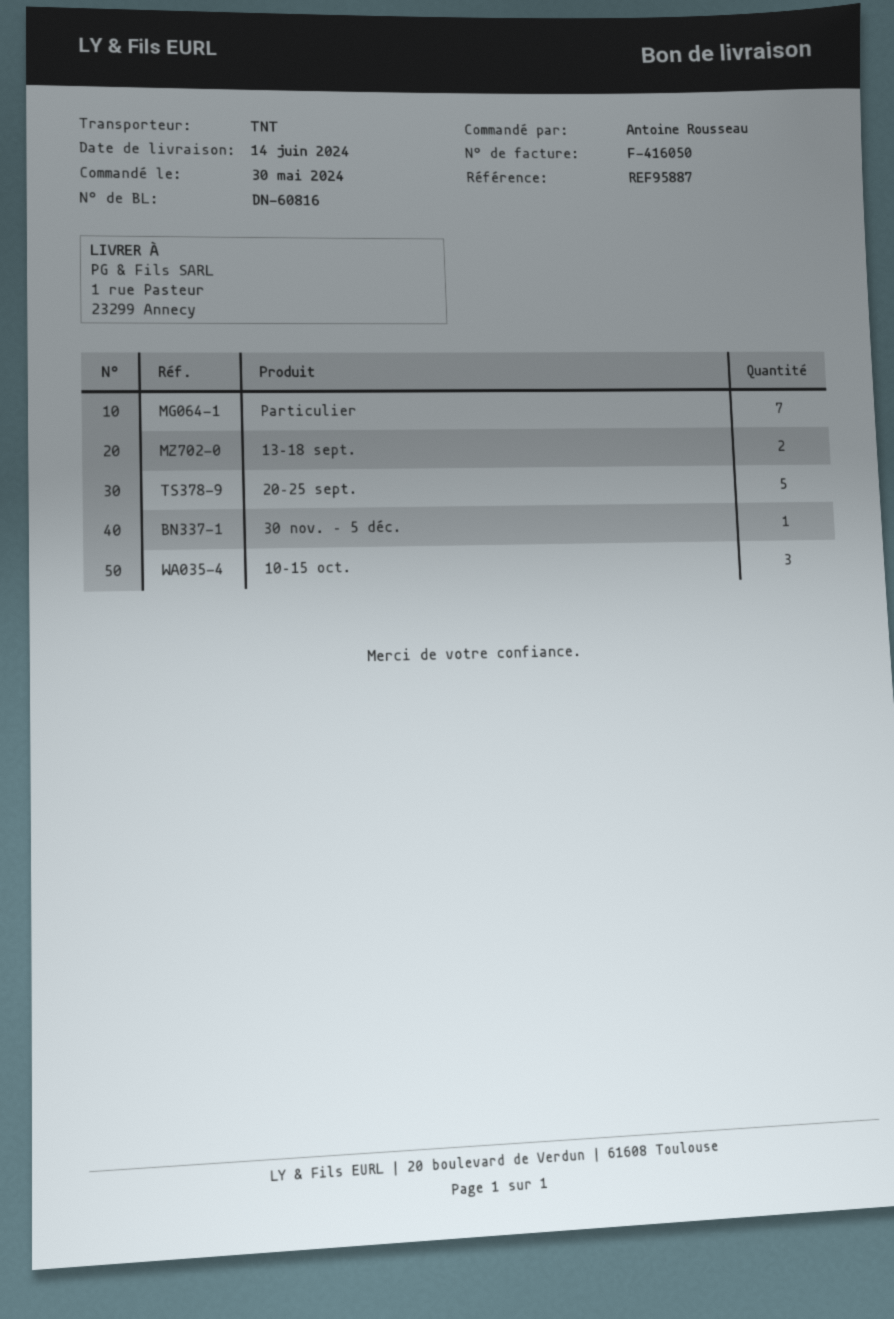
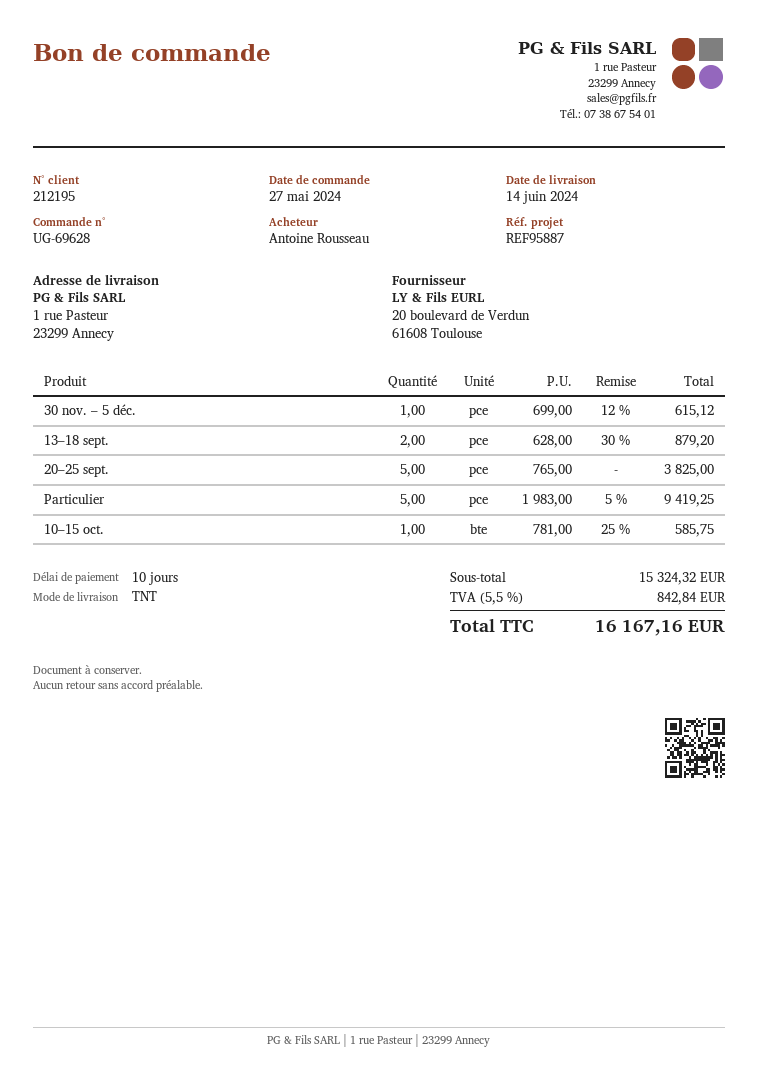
order date: 2024-05-30 -> 2024-05-27
Particulier: 7 -> 5
10–15 oct.: 3 -> 1

